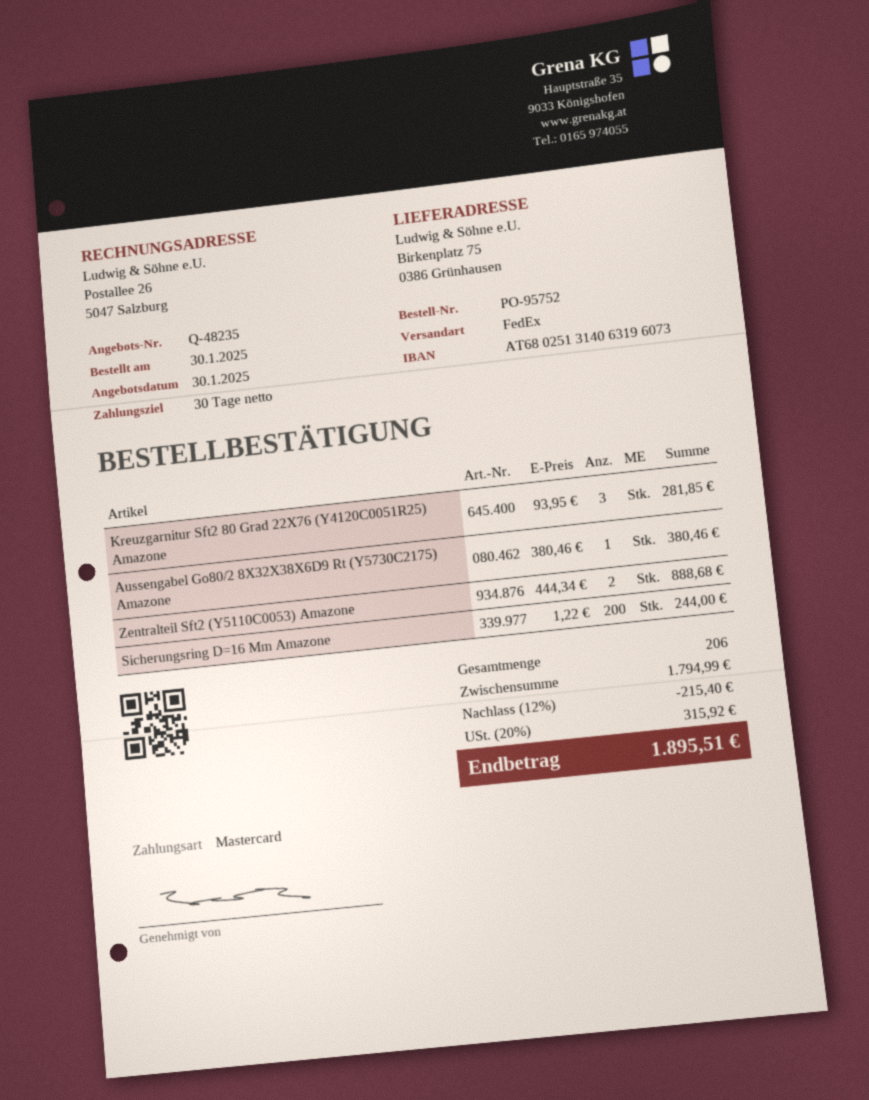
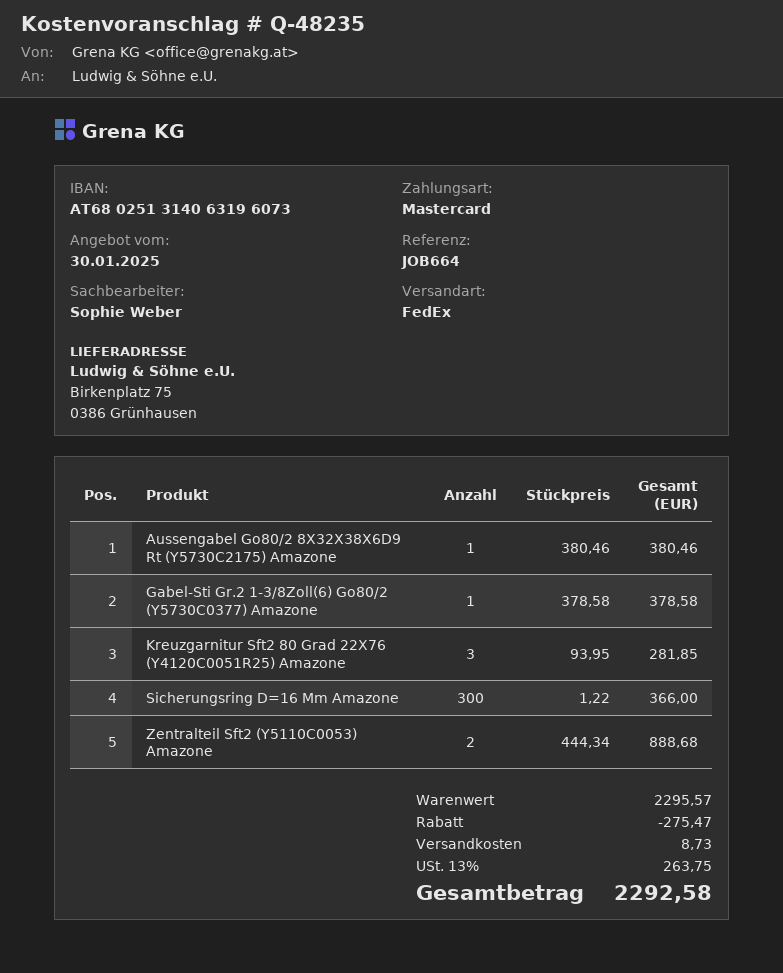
Sicherungsring D=16 Mm Amazone: 200 x 1.22 = 244.00 -> 300 x 1.22 = 366.00
Gabel-Sti Gr.2 1-3/8Zoll(6) Go80/2 (Y5730C0377) Amazone: none -> 1 x 378.58 = 378.58
subtotal: 1794.99 -> 2295.57
discount: 215.40 -> 275.47
shipping: none -> 8.73
tax: 20% = 315.92 -> 13% = 263.75
total: 1895.51 -> 2292.58

